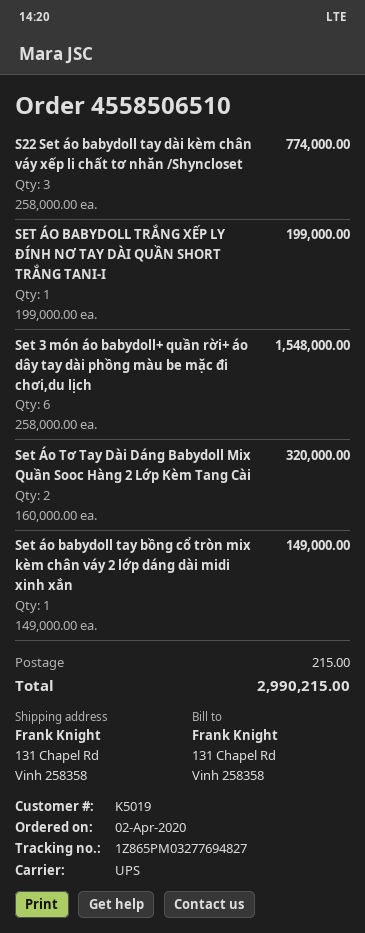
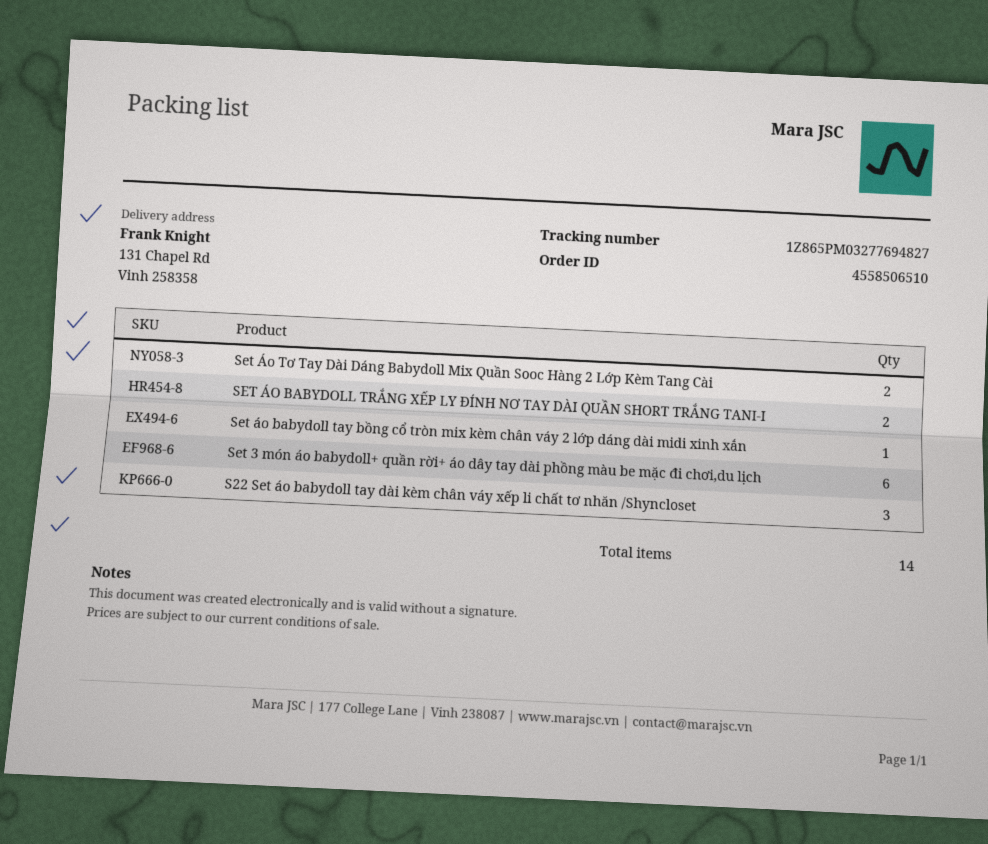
SET ÁO BABYDOLL TRẮNG XẾP LY ĐÍNH NƠ TAY DÀI QUẦN SHORT TRẮNG TANI-I: 1 -> 2

